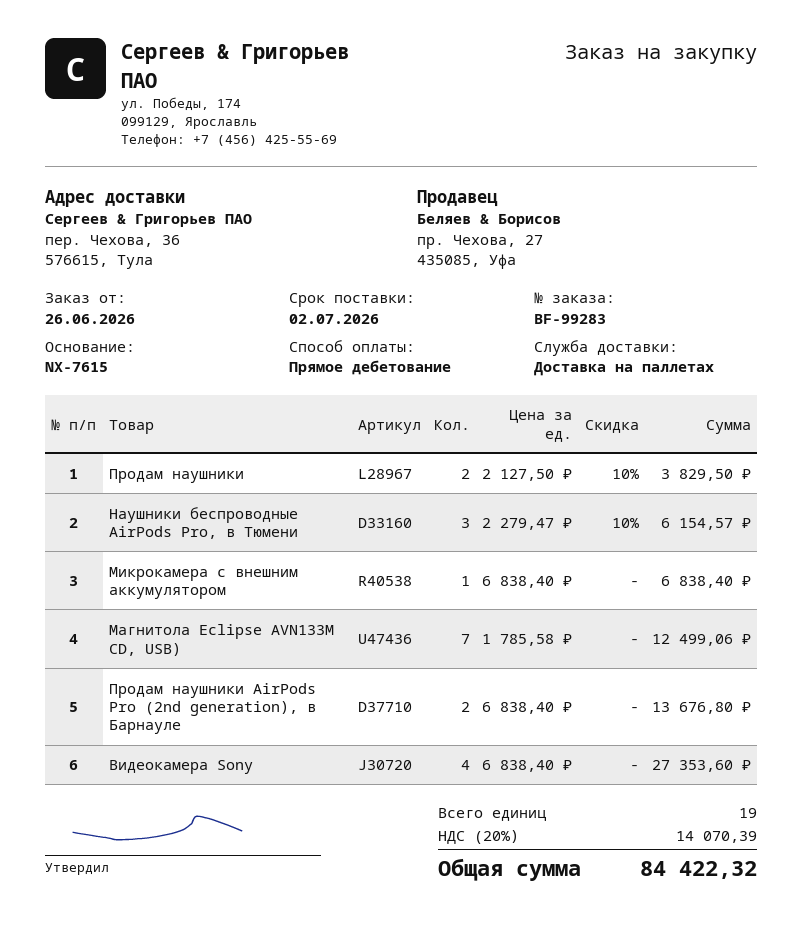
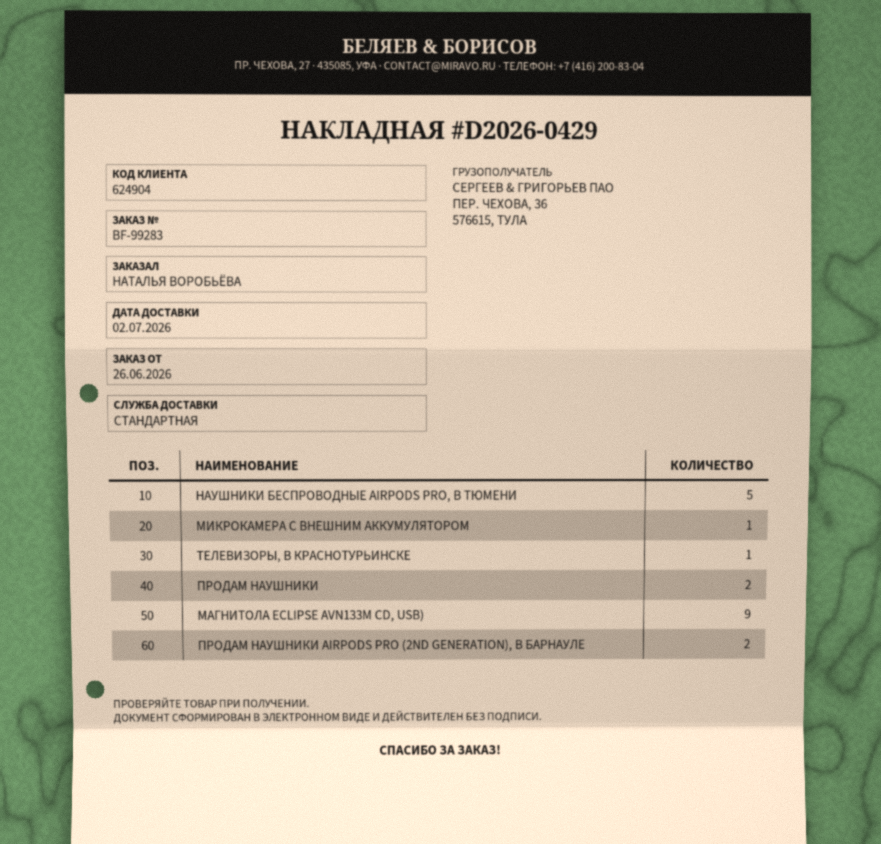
shipping method: pallet freight -> standard
Наушники беспроводные AirPods Pro, в Тюмени: 3 -> 5
Магнитола Eclipse AVN133M CD, USB): 7 -> 9
Видеокамера Sony: 4 -> none
ТЕЛЕВИЗОРЫ, В КРАСНОТУРЬИНСКЕ: none -> 1

